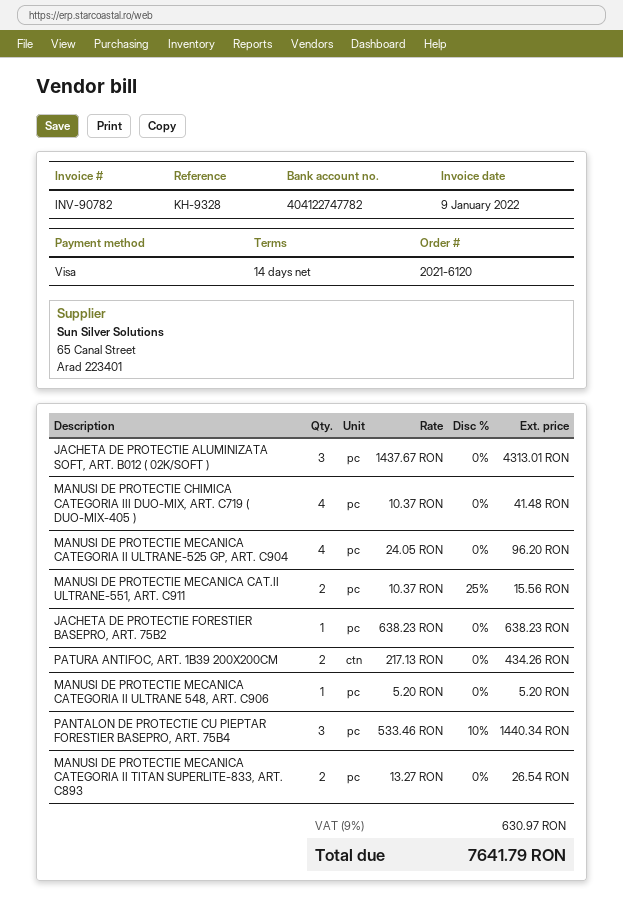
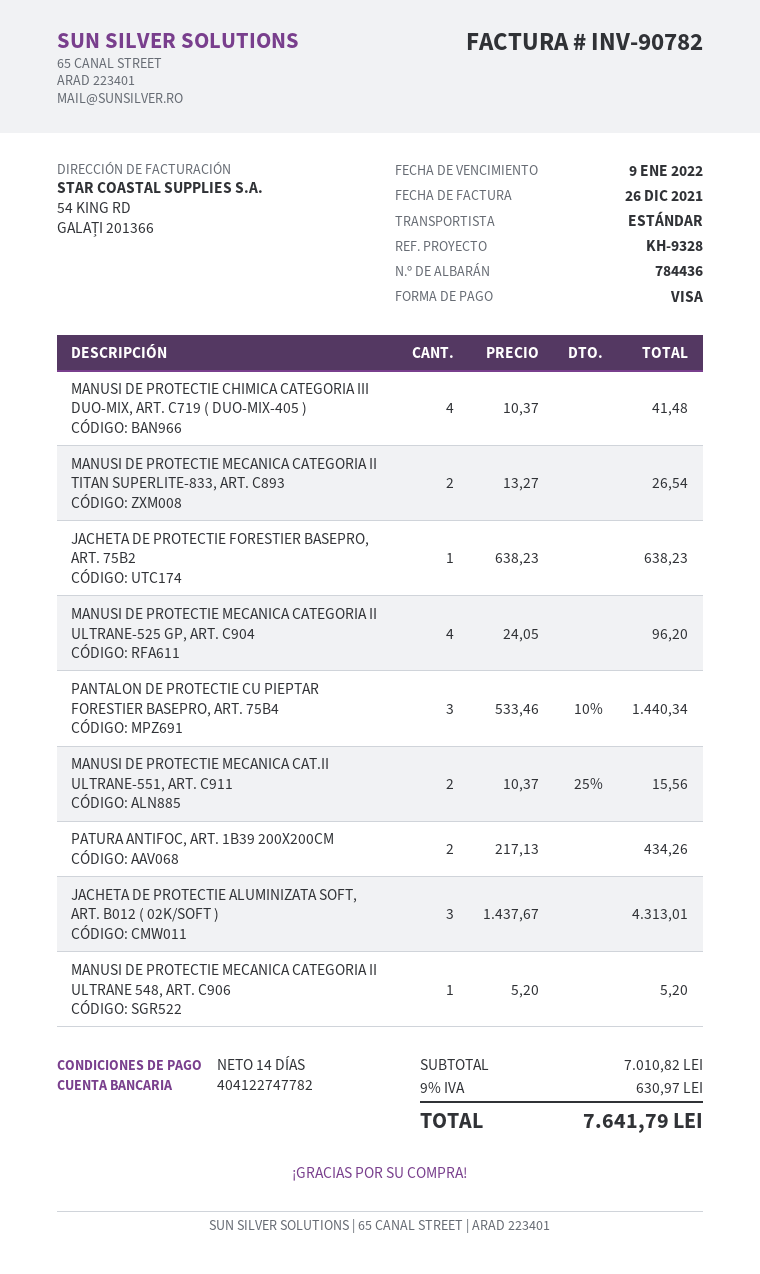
invoice date: 2022-01-09 -> 2021-12-26

